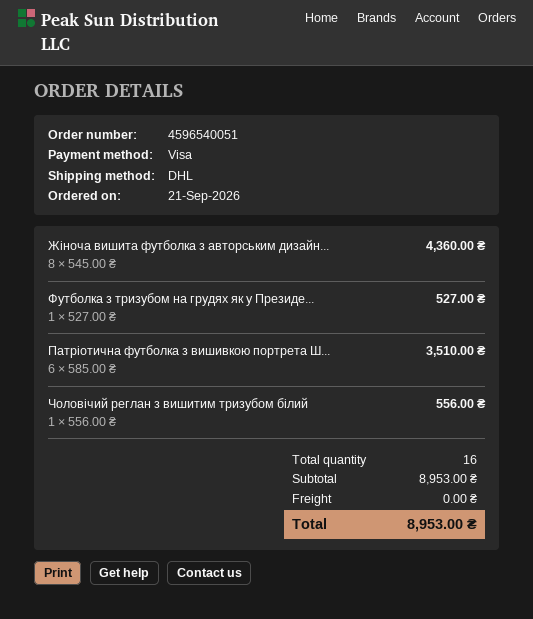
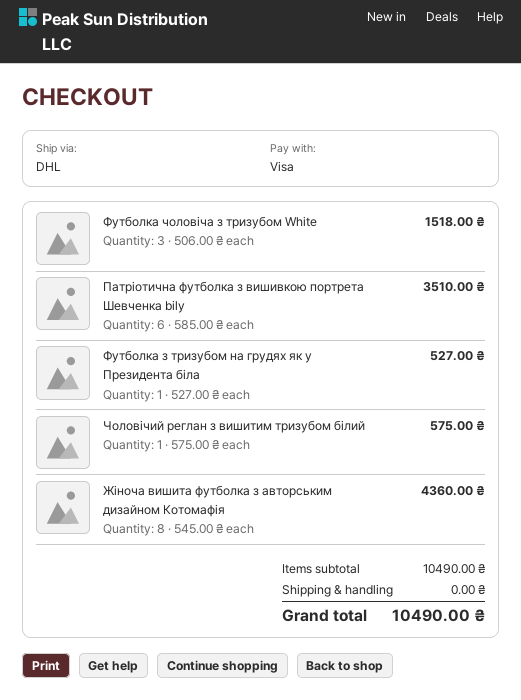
Чоловічий реглан з вишитим тризубом білий: 1 x 556.00 = 556.00 -> 1 x 575.00 = 575.00
Футболка чоловіча з тризубом White: none -> 3 x 506.00 = 1518.00
subtotal: 8953.00 -> 10490.00
total: 8953.00 -> 10490.00

